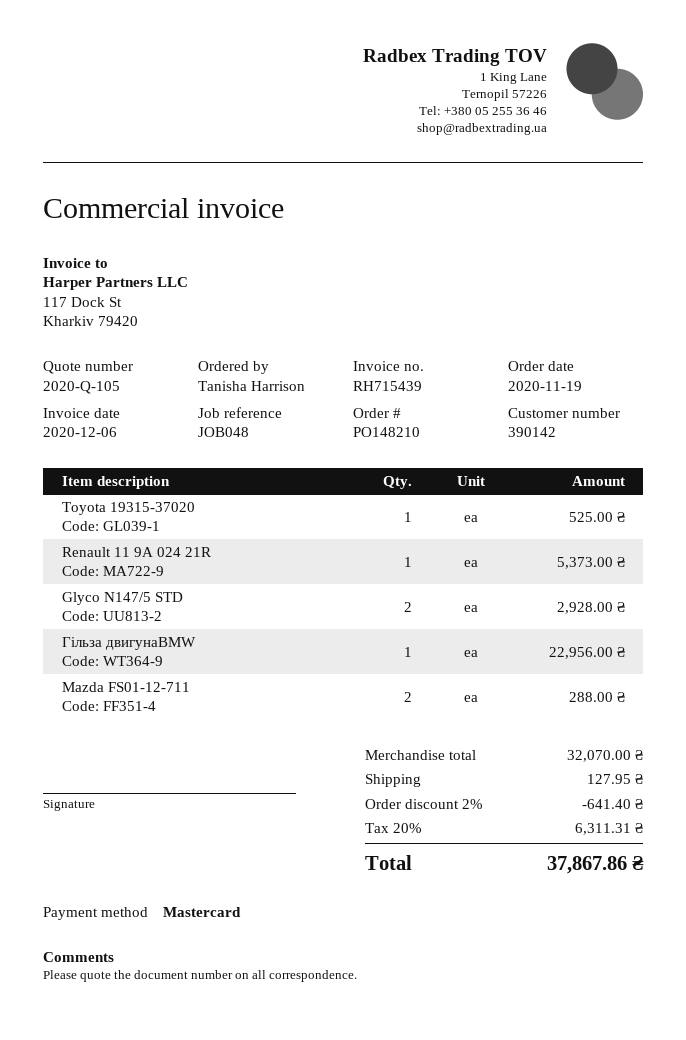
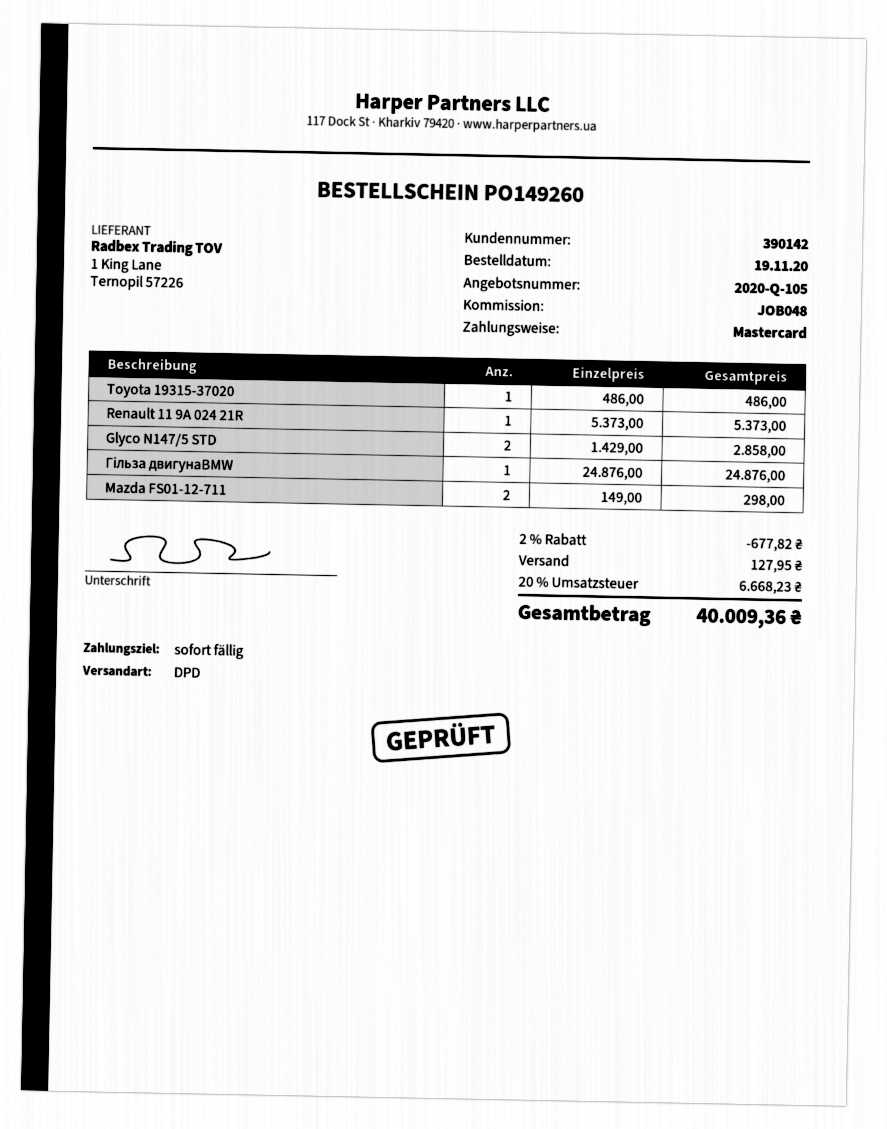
order number: PO148210 -> PO149260
Toyota 19315-37020: 1 for 525.00 -> 1 for 486.00
Glyco N147/5 STD: 2 for 2928.00 -> 2 for 2858.00
Гільза двигунаBMW: 1 for 22956.00 -> 1 for 24876.00
Mazda FS01-12-711: 2 for 288.00 -> 2 for 298.00
discount: 2% = 641.40 -> 2% = 677.82
tax: 20% = 6311.31 -> 20% = 6668.23
total: 37867.86 -> 40009.36

